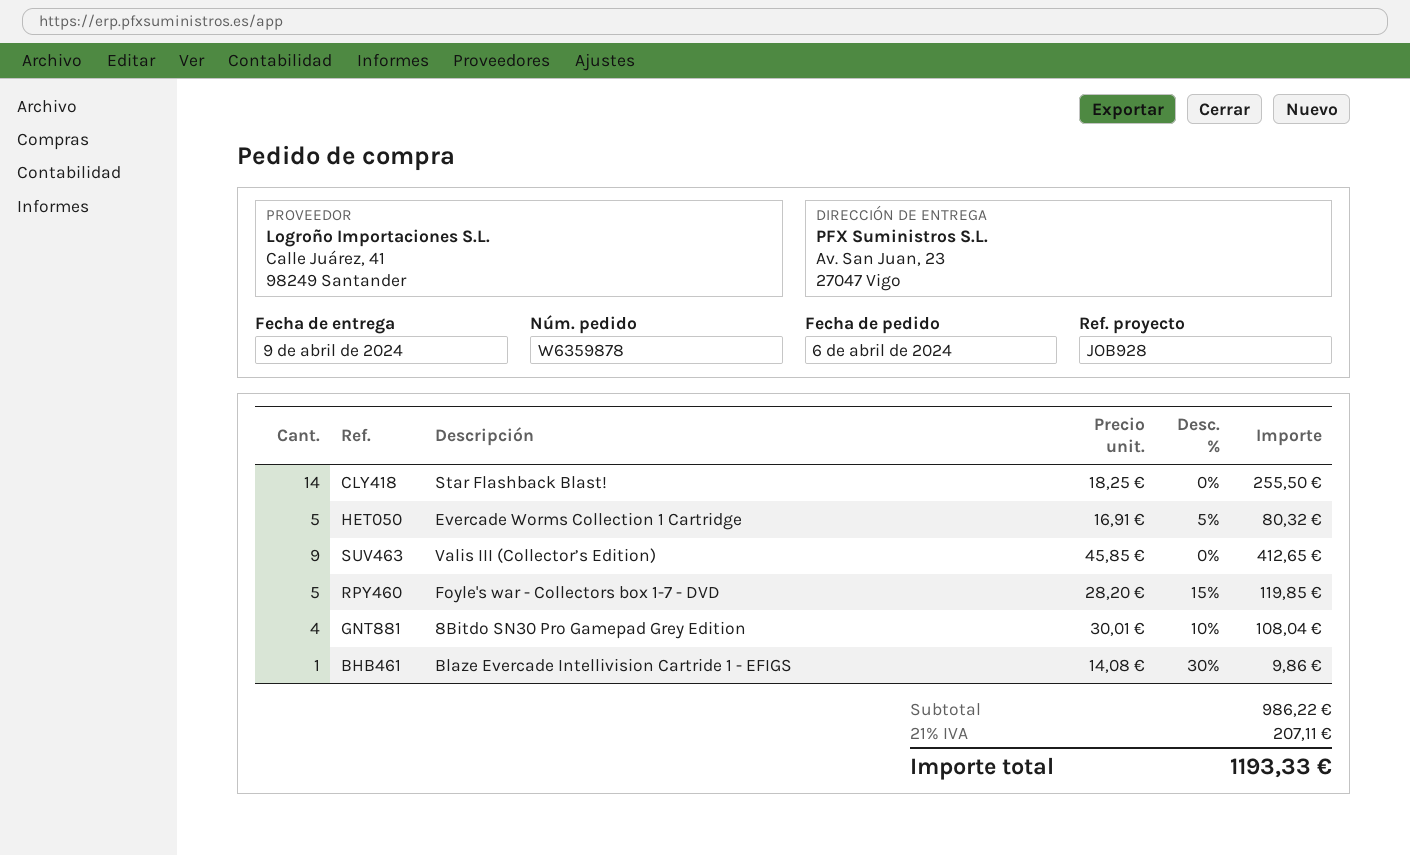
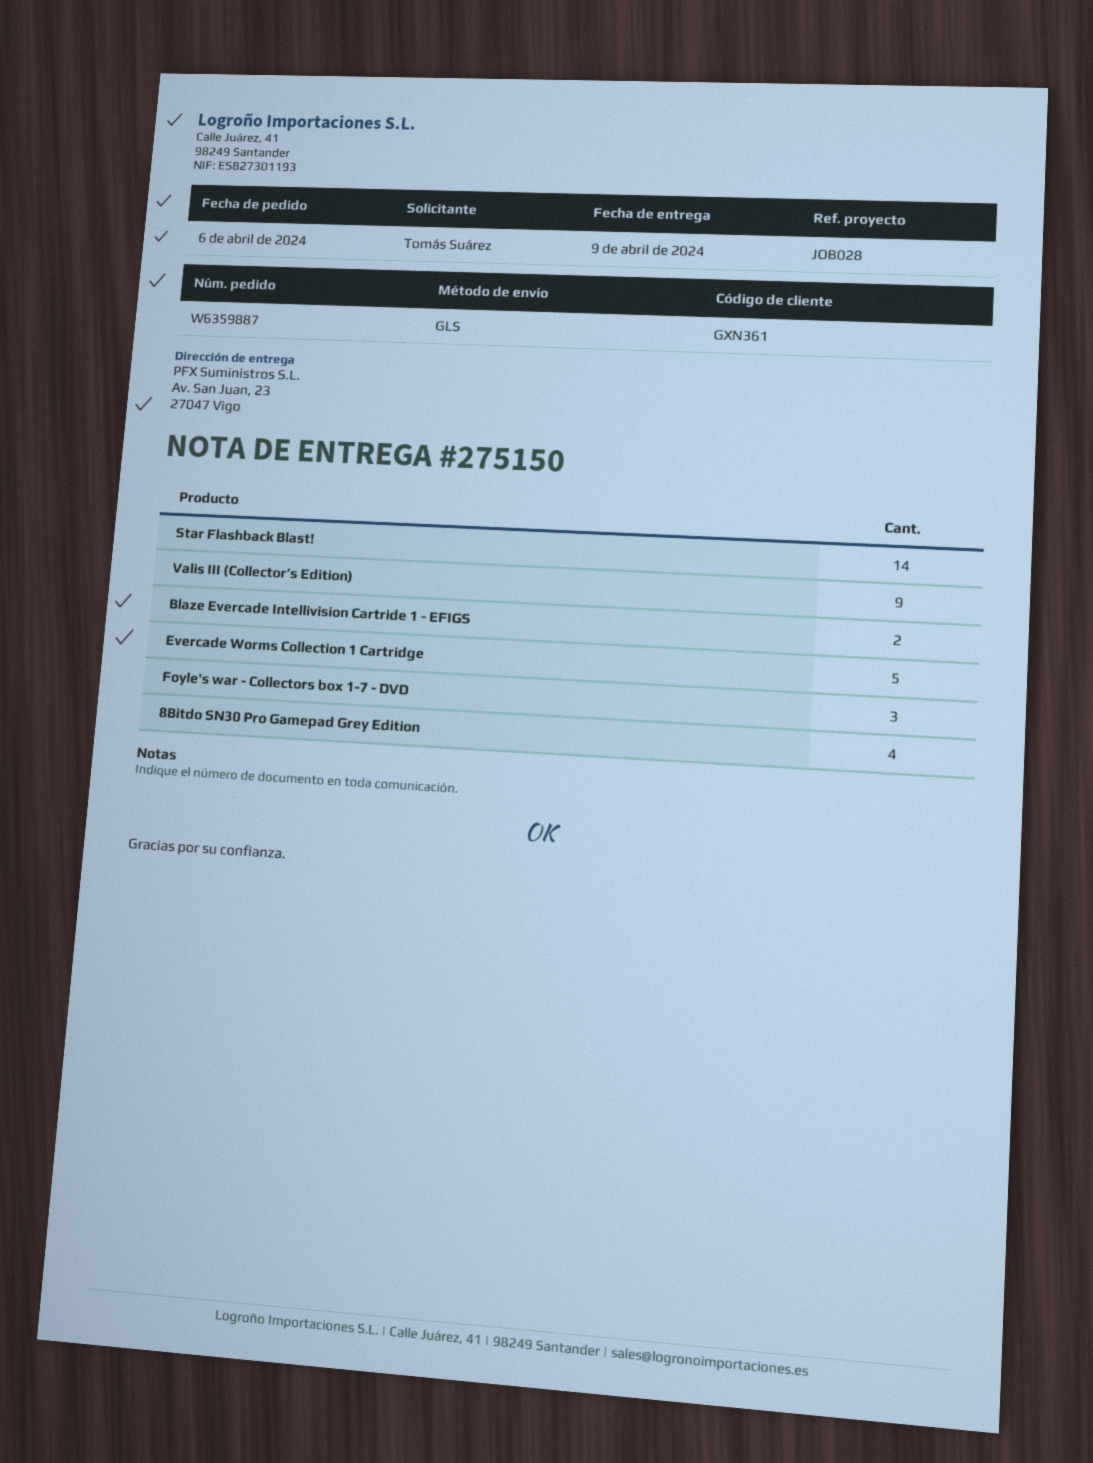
order number: W6359878 -> W6359887
reference: JOB928 -> JOB028
Foyle's war - Collectors box 1-7 - DVD: 5 -> 3
Blaze Evercade Intellivision Cartride 1 - EFIGS: 1 -> 2

